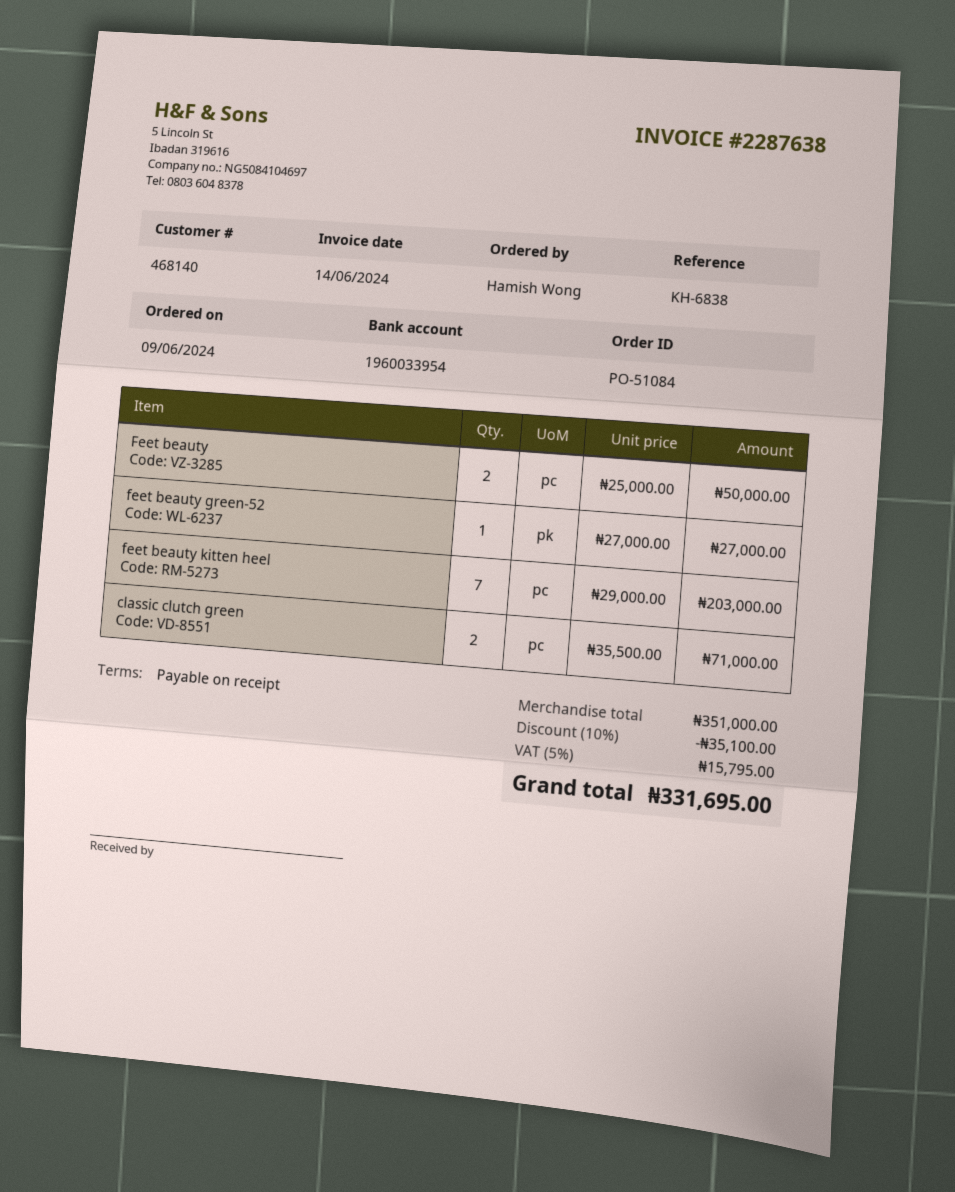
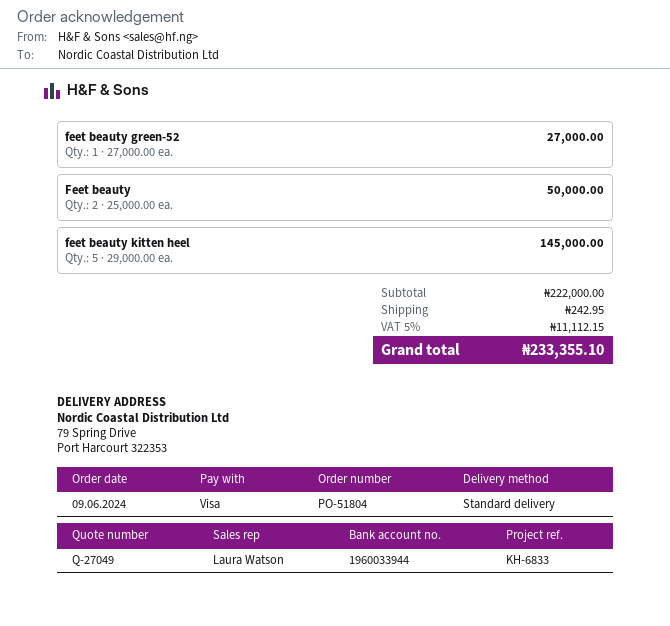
order number: PO-51084 -> PO-51804
reference: KH-6838 -> KH-6833
bank account: 1960033954 -> 1960033944
feet beauty kitten heel: 7 x 29000.00 = 203000.00 -> 5 x 29000.00 = 145000.00
classic clutch green: 2 x 35500.00 = 71000.00 -> none
subtotal: 351000.00 -> 222000.00
discount: 10% = 35100.00 -> none
shipping: none -> 242.95
tax: 5% = 15795.00 -> 5% = 11112.15
total: 331695.00 -> 233355.10

